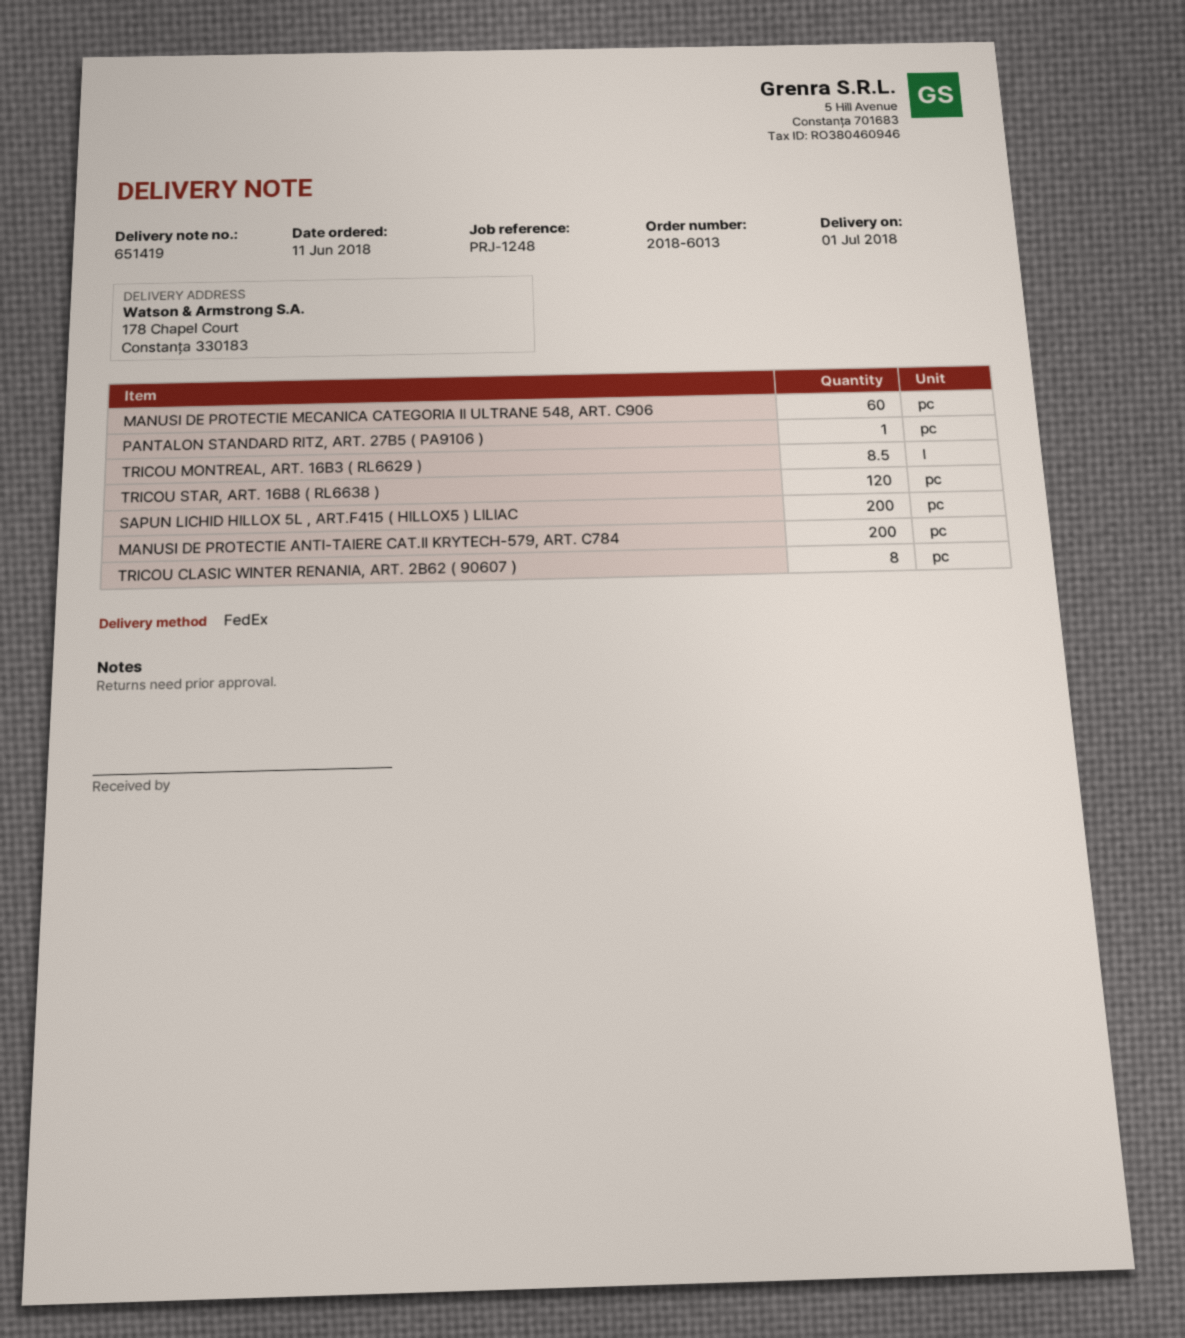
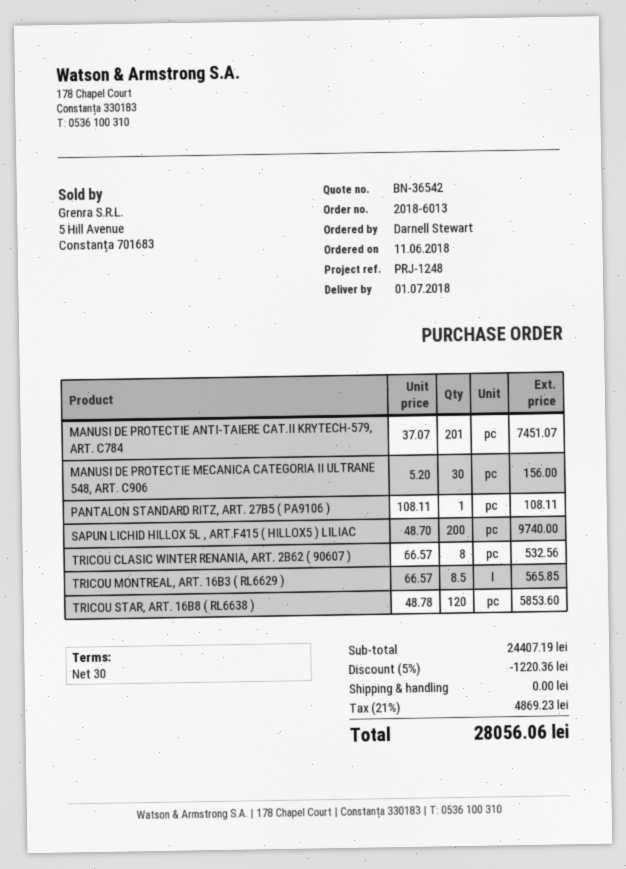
MANUSI DE PROTECTIE MECANICA CATEGORIA II ULTRANE 548, ART. C906: 60 -> 30
MANUSI DE PROTECTIE ANTI-TAIERE CAT.II KRYTECH-579, ART. C784: 200 -> 201

